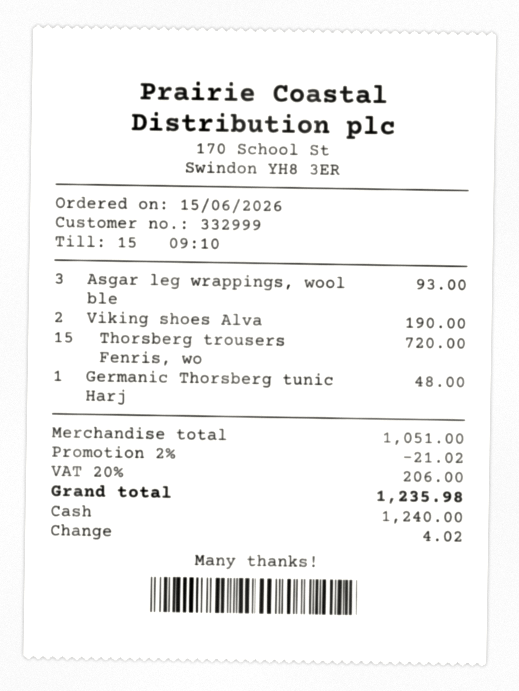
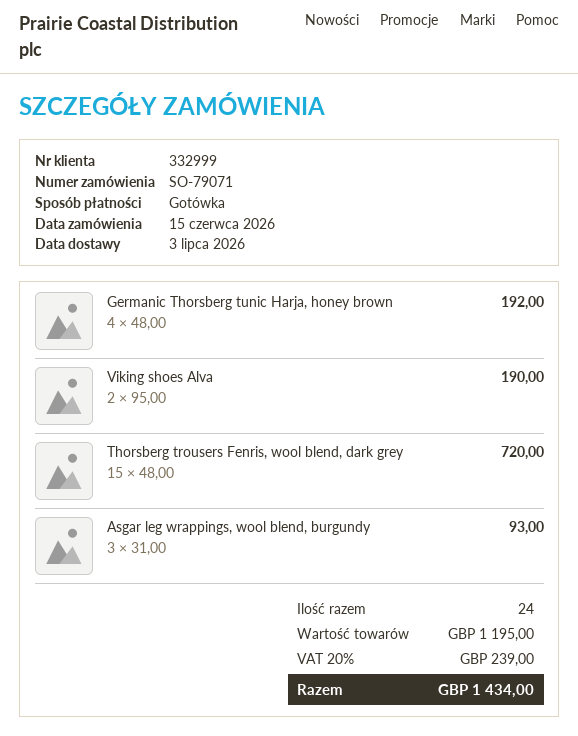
Germanic Thorsberg tunic Harj: 1 for 48.00 -> 4 for 192.00
subtotal: 1051.00 -> 1195.00
discount: 2% = 21.02 -> none
tax: 20% = 206.00 -> 20% = 239.00
total: 1235.98 -> 1434.00

